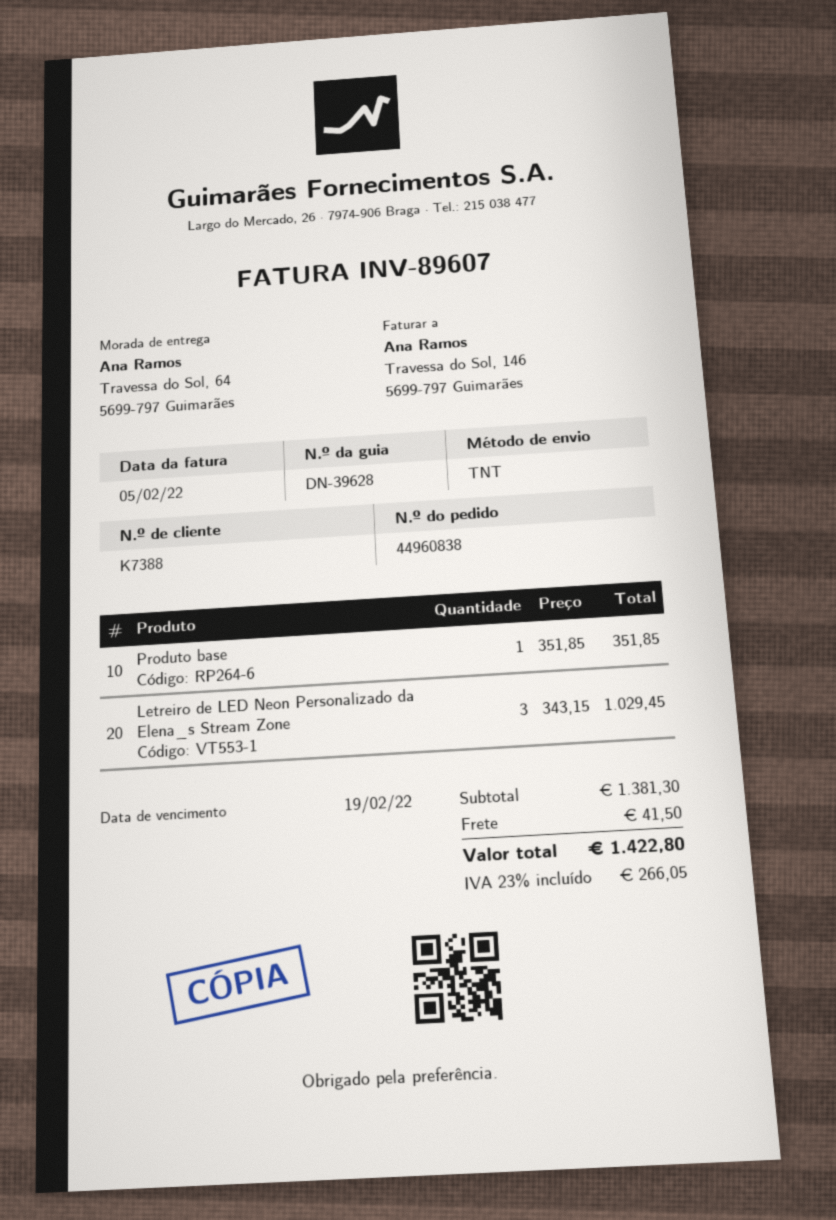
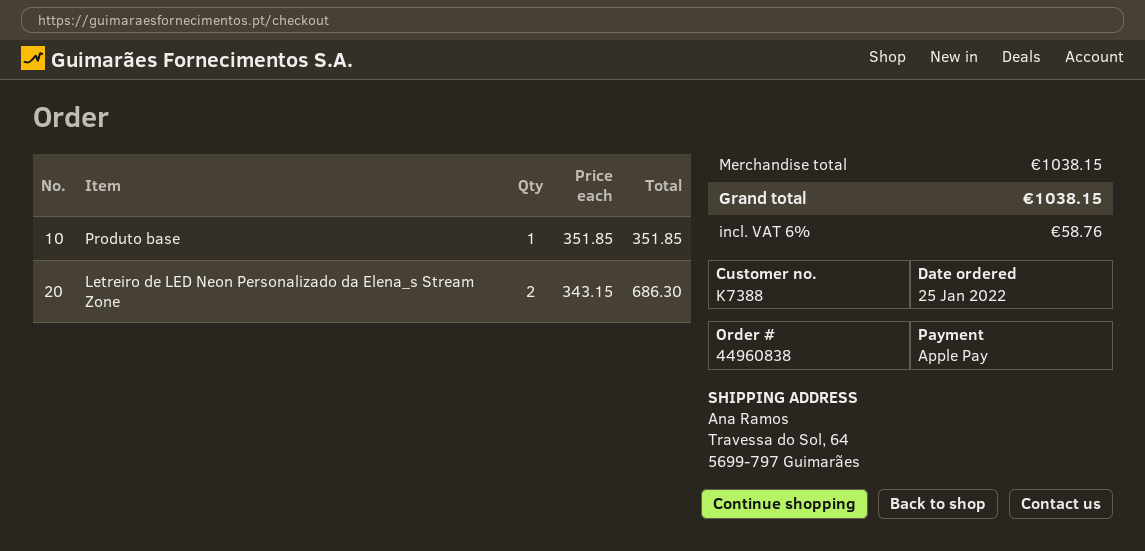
Letreiro de LED Neon Personalizado da Elena_s Stream Zone: 3 x 343.15 = 1029.45 -> 2 x 343.15 = 686.30
subtotal: 1381.30 -> 1038.15
shipping: 41.50 -> none
tax: 23% = 266.05 -> 6% = 58.76
total: 1422.80 -> 1038.15

